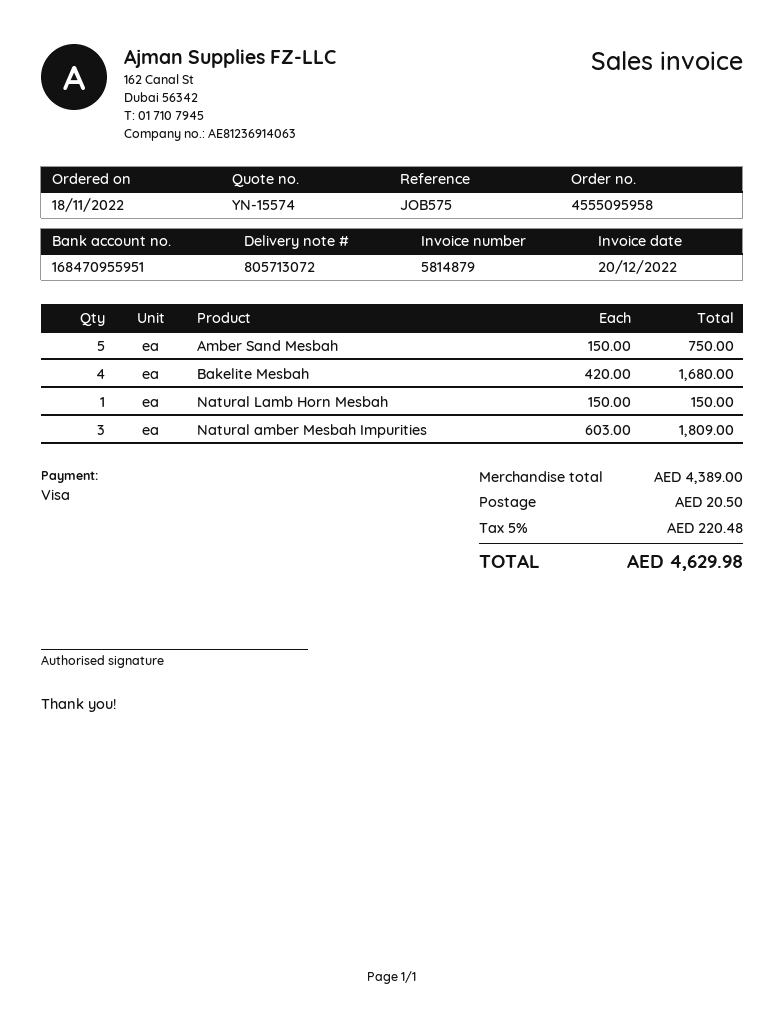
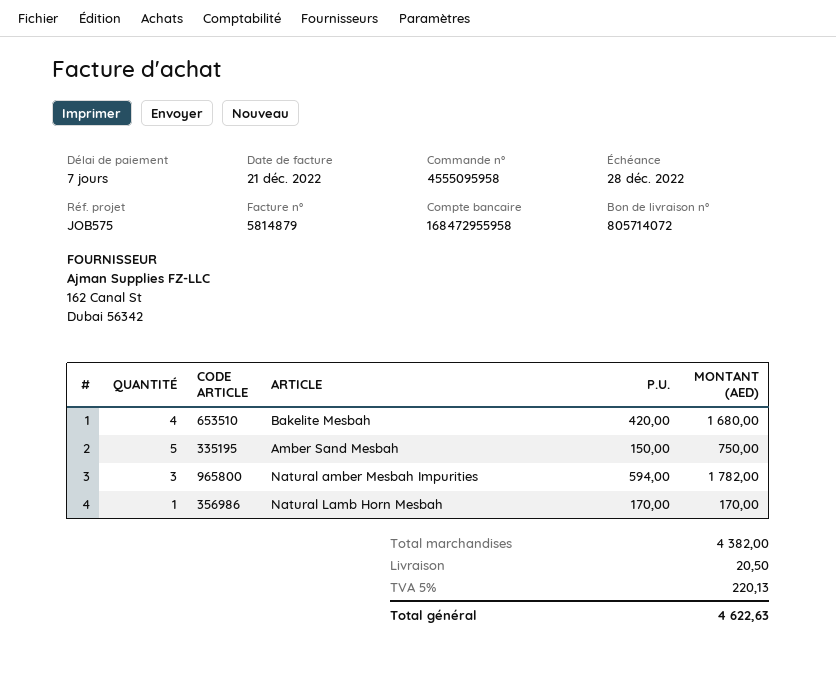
delivery note number: 805713072 -> 805714072
invoice date: 2022-12-20 -> 2022-12-21
bank account: 168470955951 -> 168472955958
Natural Lamb Horn Mesbah: 1 x 150.00 = 150.00 -> 1 x 170.00 = 170.00
Natural amber Mesbah Impurities: 3 x 603.00 = 1809.00 -> 3 x 594.00 = 1782.00
subtotal: 4389.00 -> 4382.00
tax: 5% = 220.48 -> 5% = 220.13
total: 4629.98 -> 4622.63

